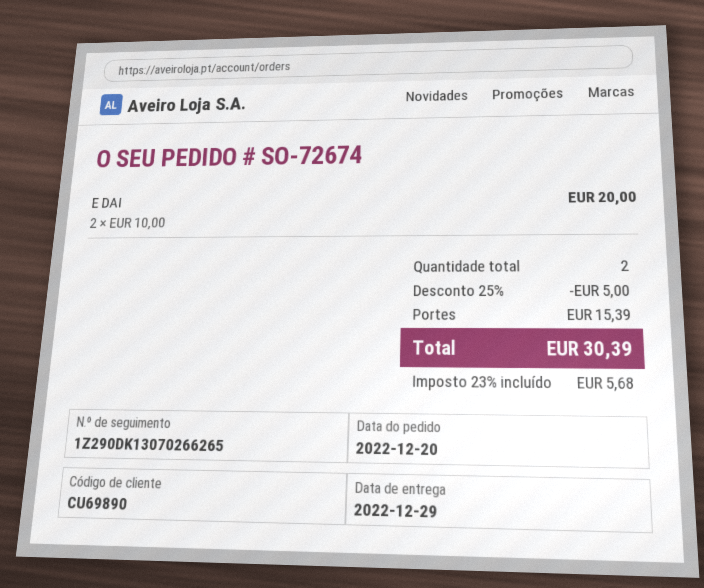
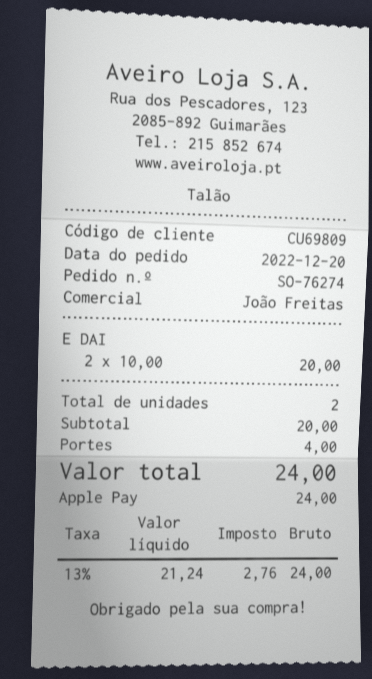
order number: SO-72674 -> SO-76274
customer number: CU69890 -> CU69809
discount: 25% = 5.00 -> none
shipping: 15.39 -> 4.00
tax: 23% = 5.68 -> 13% = 2.76
total: 30.39 -> 24.00

